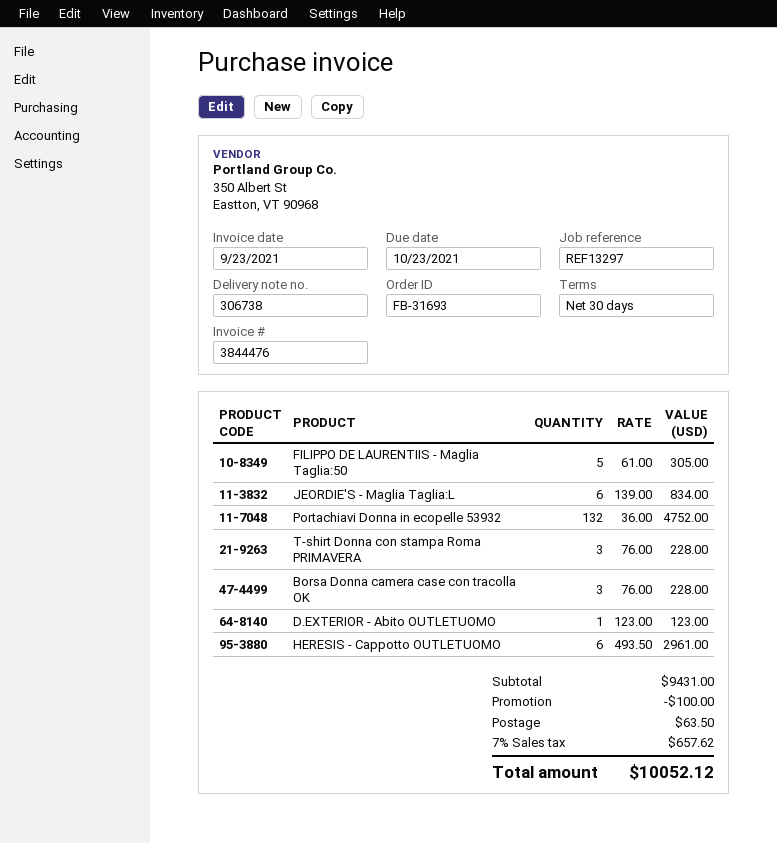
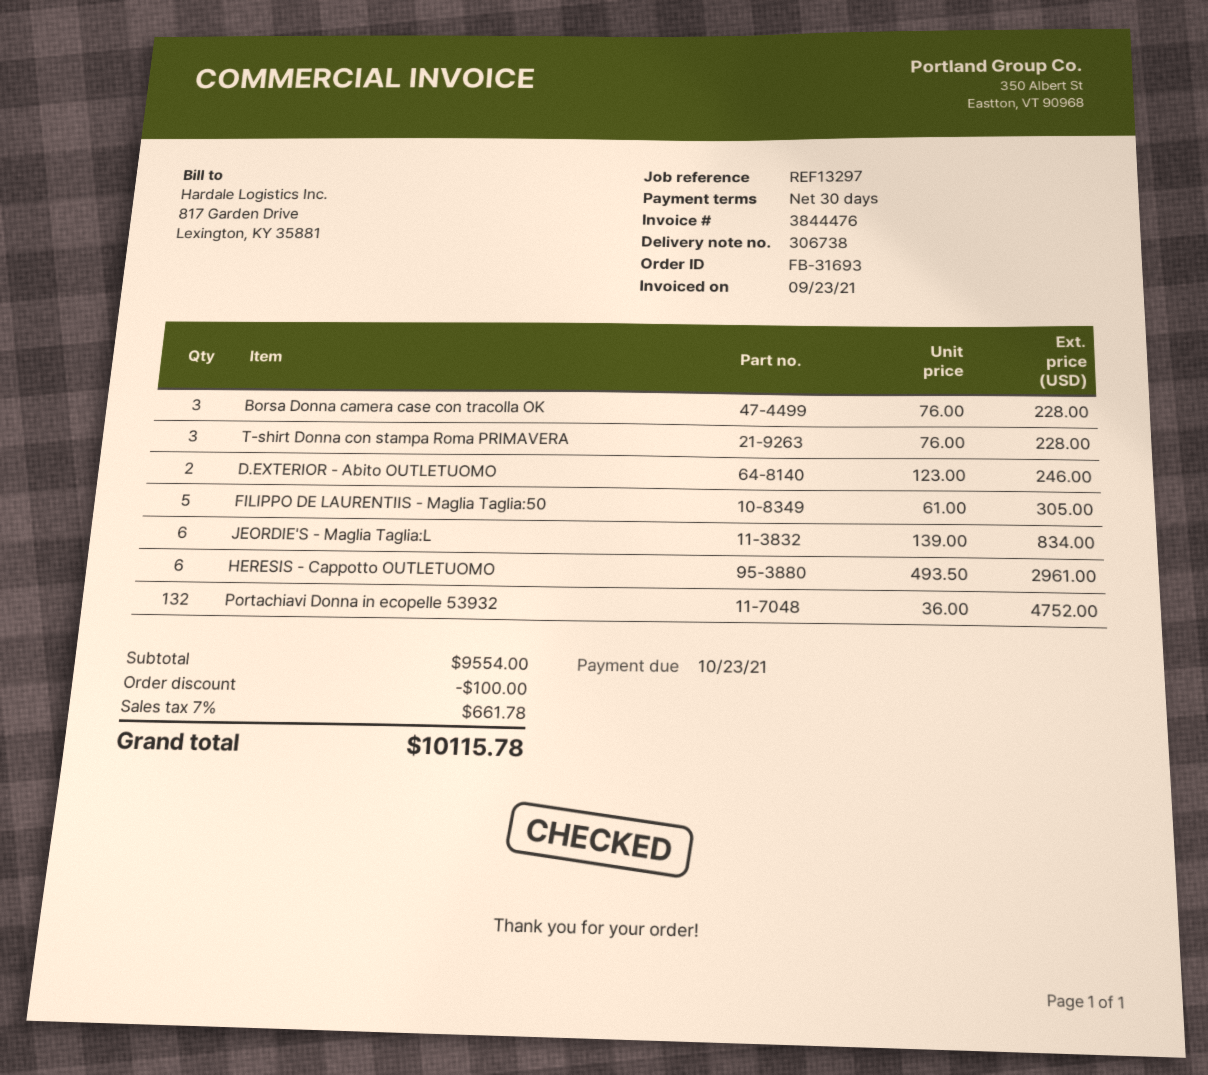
D.EXTERIOR - Abito OUTLETUOMO: 1 x 123.00 = 123.00 -> 2 x 123.00 = 246.00
subtotal: 9431.00 -> 9554.00
shipping: 63.50 -> none
tax: 7% = 657.62 -> 7% = 661.78
total: 10052.12 -> 10115.78

